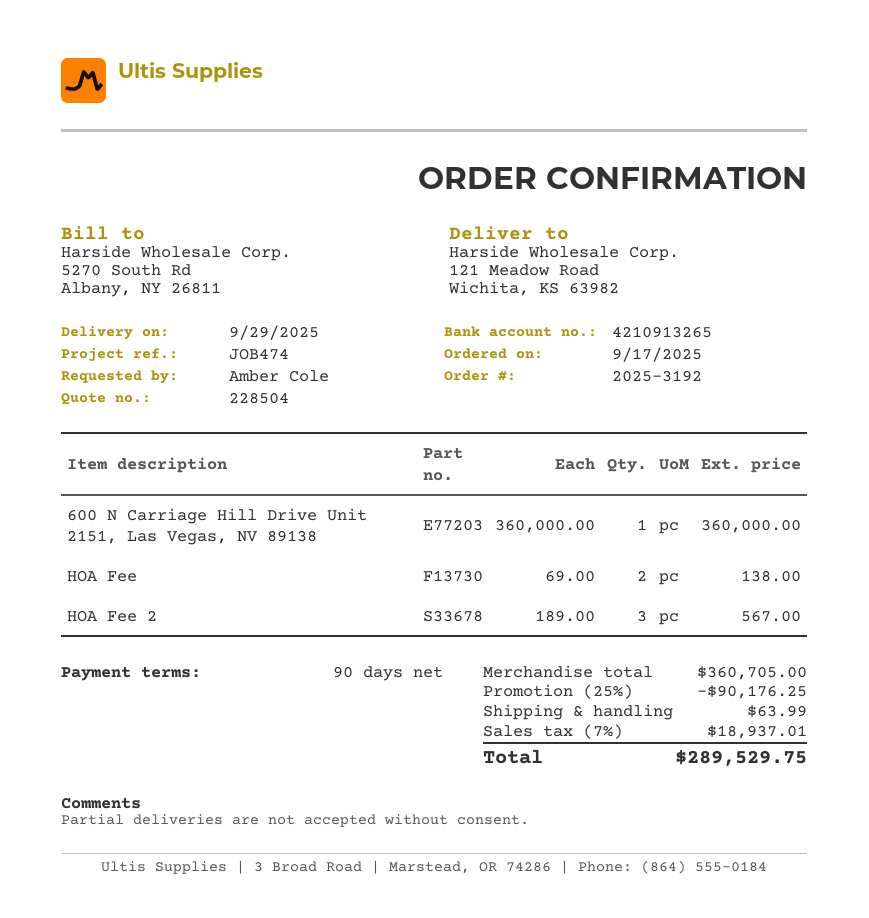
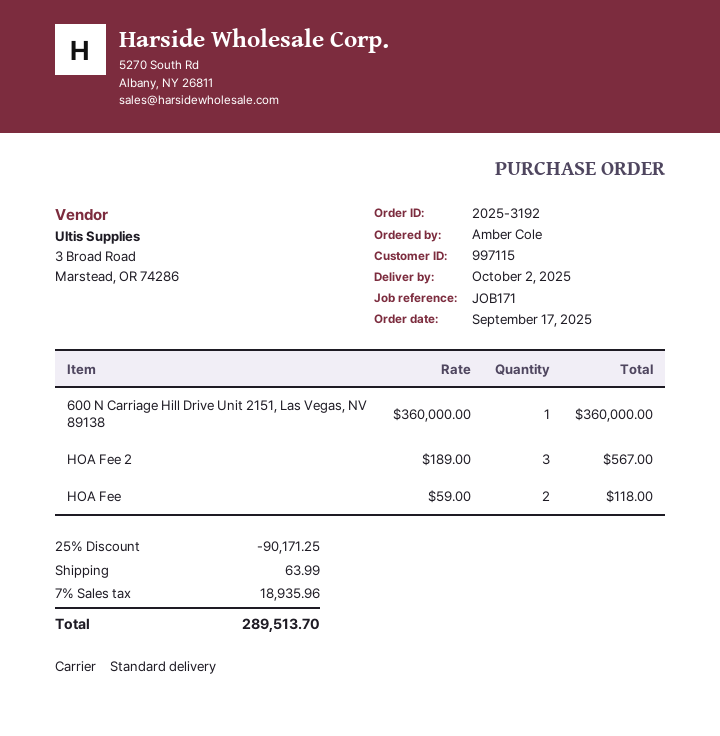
delivery date: 2025-09-29 -> 2025-10-02
reference: JOB474 -> JOB171
HOA Fee: 2 x 69.00 = 138.00 -> 2 x 59.00 = 118.00
discount: 25% = 90176.25 -> 25% = 90171.25
tax: 7% = 18937.01 -> 7% = 18935.96
total: 289529.75 -> 289513.70

